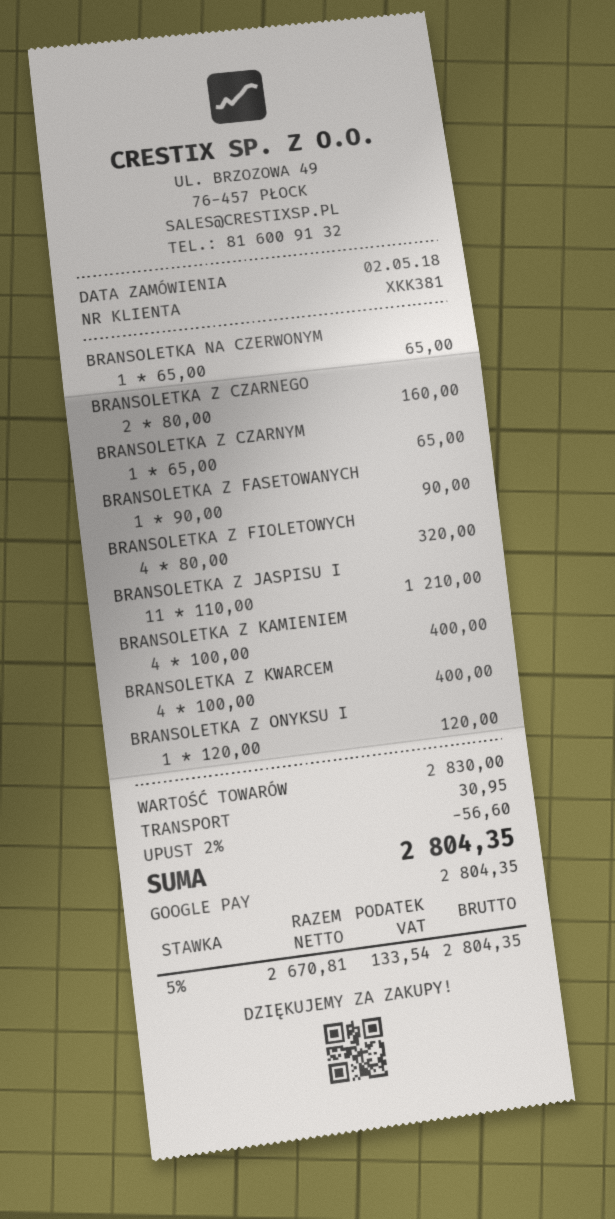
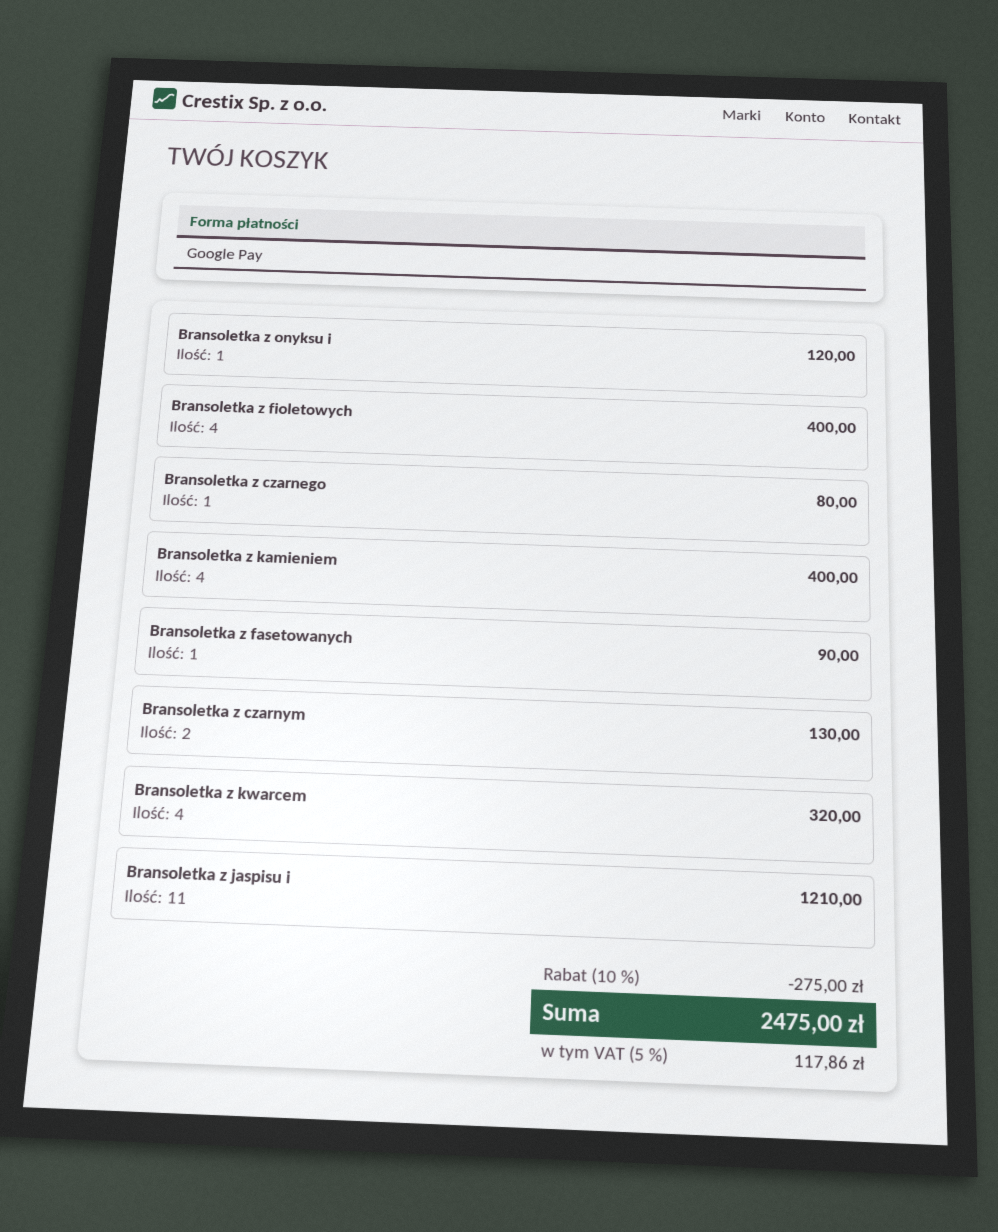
BRANSOLETKA NA CZERWONYM: 1 for 65.00 -> none
BRANSOLETKA Z CZARNEGO: 2 for 160.00 -> 1 for 80.00
BRANSOLETKA Z CZARNYM: 1 for 65.00 -> 2 for 130.00
BRANSOLETKA Z FIOLETOWYCH: 4 for 320.00 -> 4 for 400.00
BRANSOLETKA Z KWARCEM: 4 for 400.00 -> 4 for 320.00
discount: 2% = 56.60 -> 10% = 275.00
shipping: 30.95 -> none
tax: 5% = 133.54 -> 5% = 117.86
total: 2804.35 -> 2475.00

